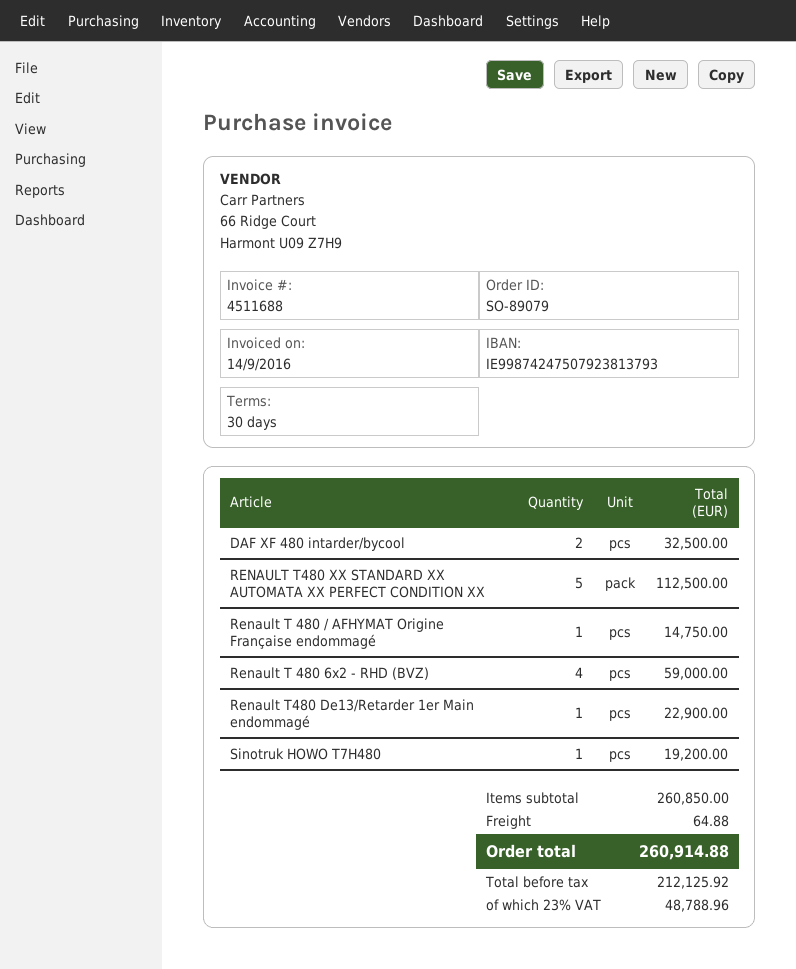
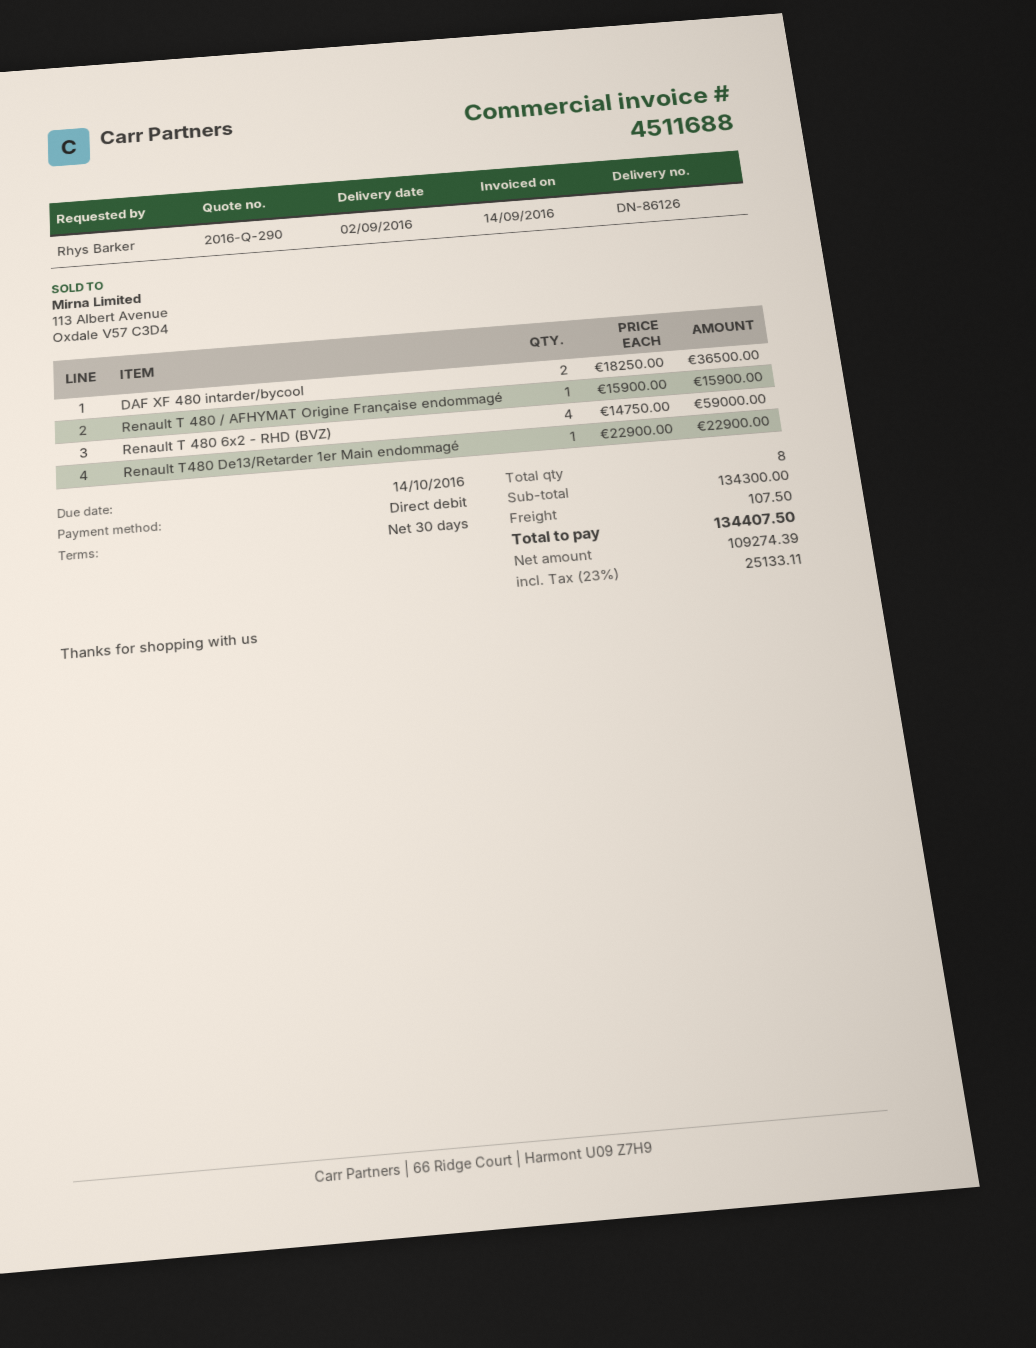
DAF XF 480 intarder/bycool: 2 for 32500.00 -> 2 for 36500.00
RENAULT T480 XX STANDARD XX AUTOMATA XX PERFECT CONDITION XX: 5 for 112500.00 -> none
Renault T 480 / AFHYMAT Origine Française endommagé: 1 for 14750.00 -> 1 for 15900.00
Sinotruk HOWO T7H480: 1 for 19200.00 -> none
subtotal: 260850.00 -> 134300.00
shipping: 64.88 -> 107.50
net: 212125.92 -> 109274.39
tax: 23% = 48788.96 -> 23% = 25133.11
total: 260914.88 -> 134407.50

